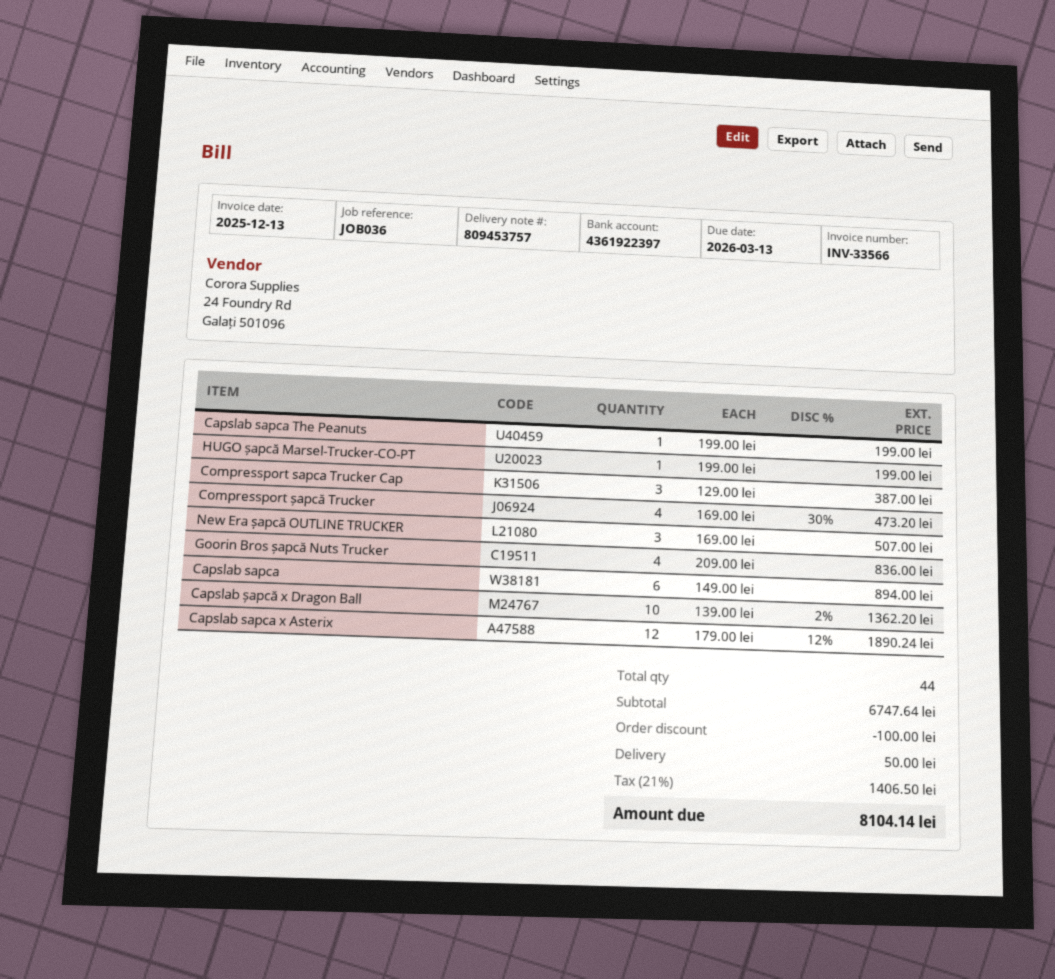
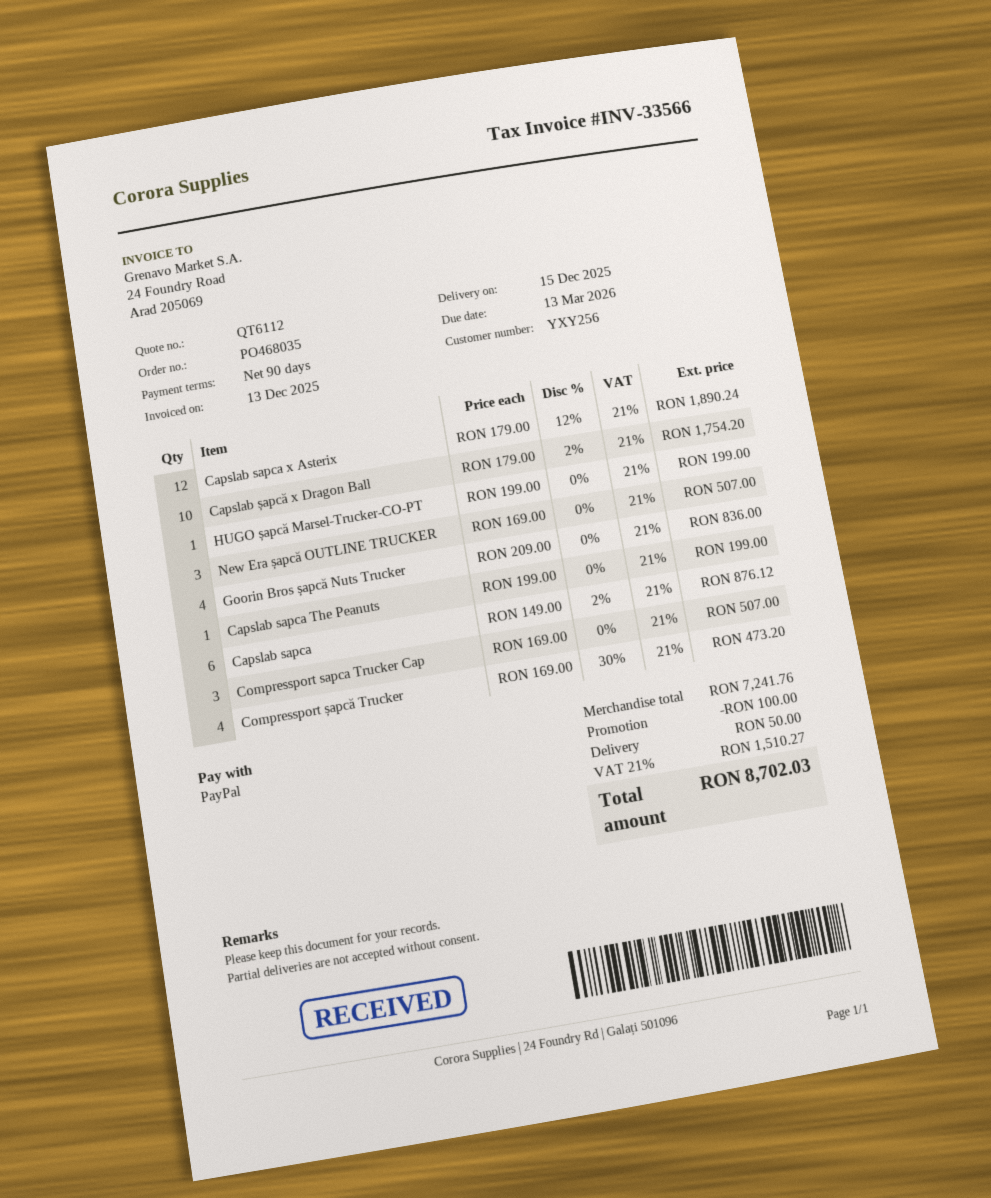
Compressport sapca Trucker Cap: 3 x 129.00 = 387.00 -> 3 x 169.00 = 507.00
Capslab sapca: 6 x 149.00 = 894.00 -> 6 x 149.00 - 2% = 876.12
Capslab șapcă x Dragon Ball: 10 x 139.00 - 2% = 1362.20 -> 10 x 179.00 - 2% = 1754.20
subtotal: 6747.64 -> 7241.76
tax: 21% = 1406.50 -> 21% = 1510.27
total: 8104.14 -> 8702.03

